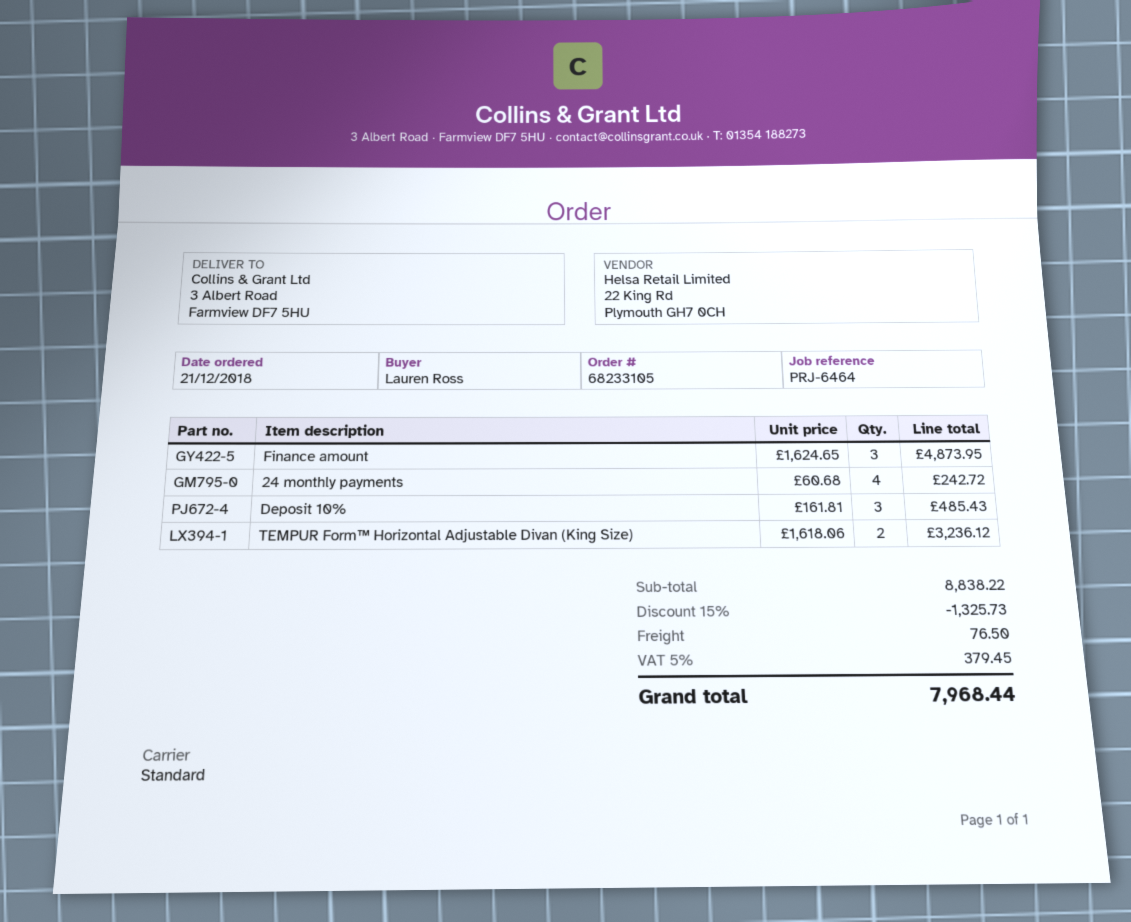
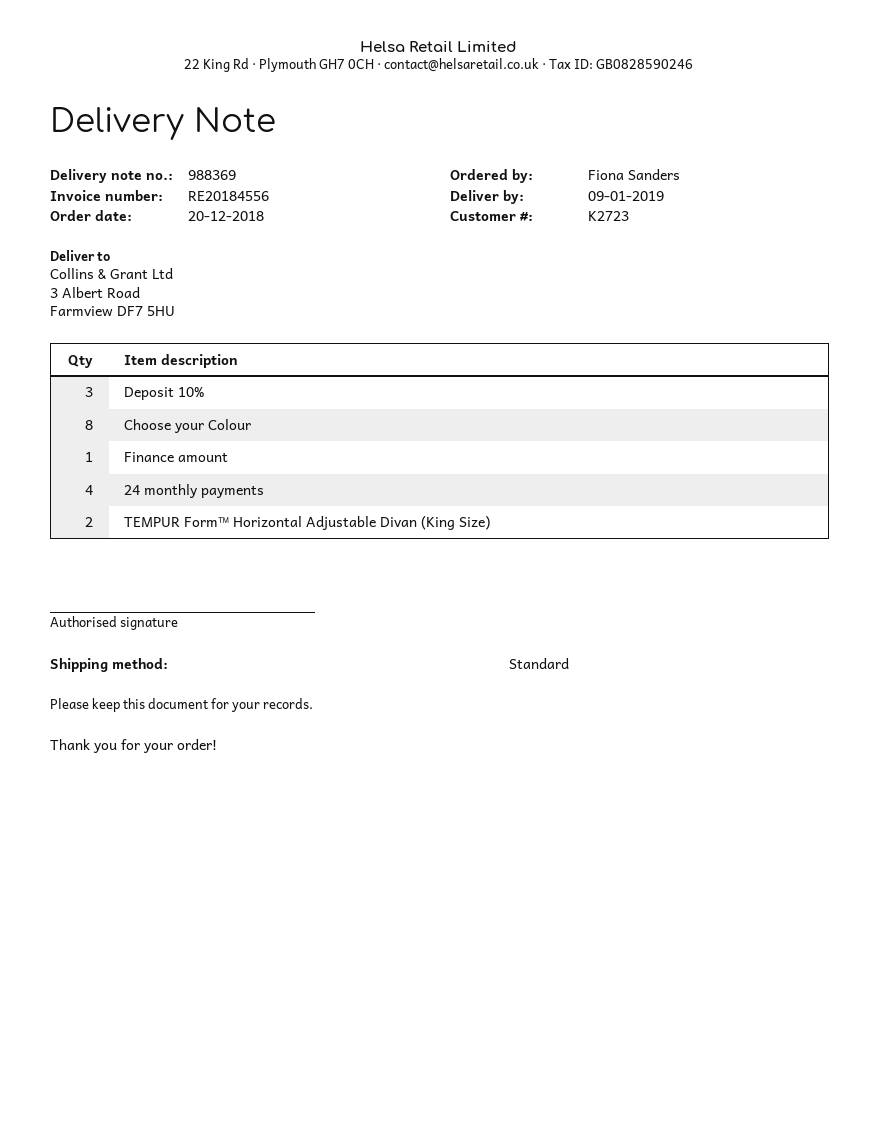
order date: 2018-12-21 -> 2018-12-20
ordered by: Lauren Ross -> Fiona Sanders
Finance amount: 3 -> 1
Choose your Colour: none -> 8

